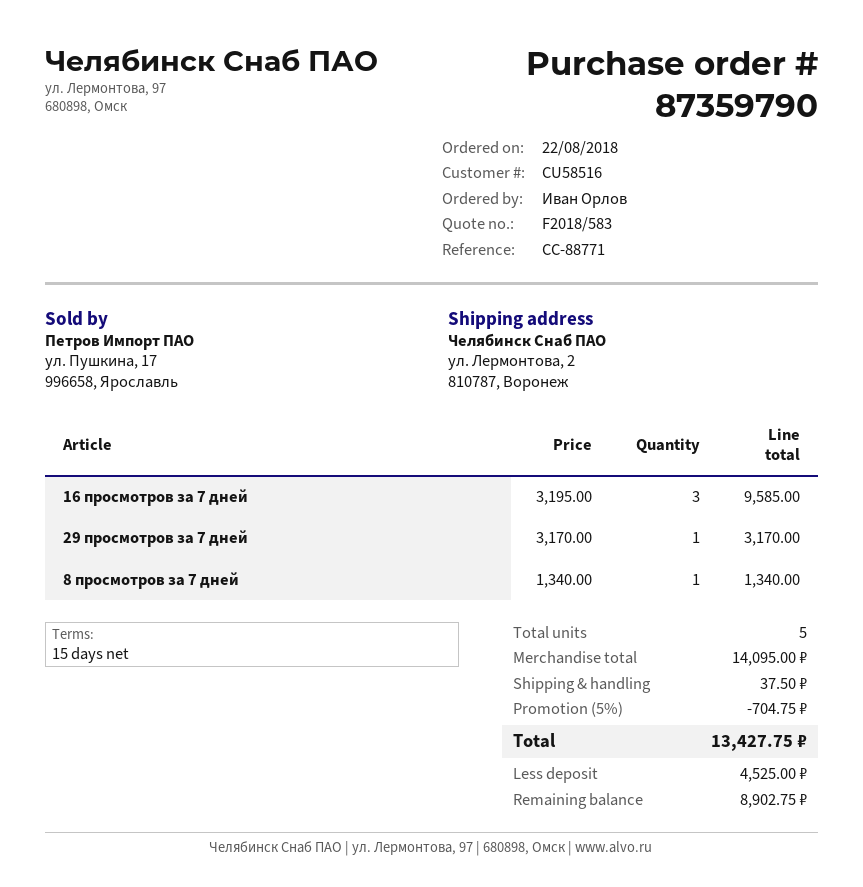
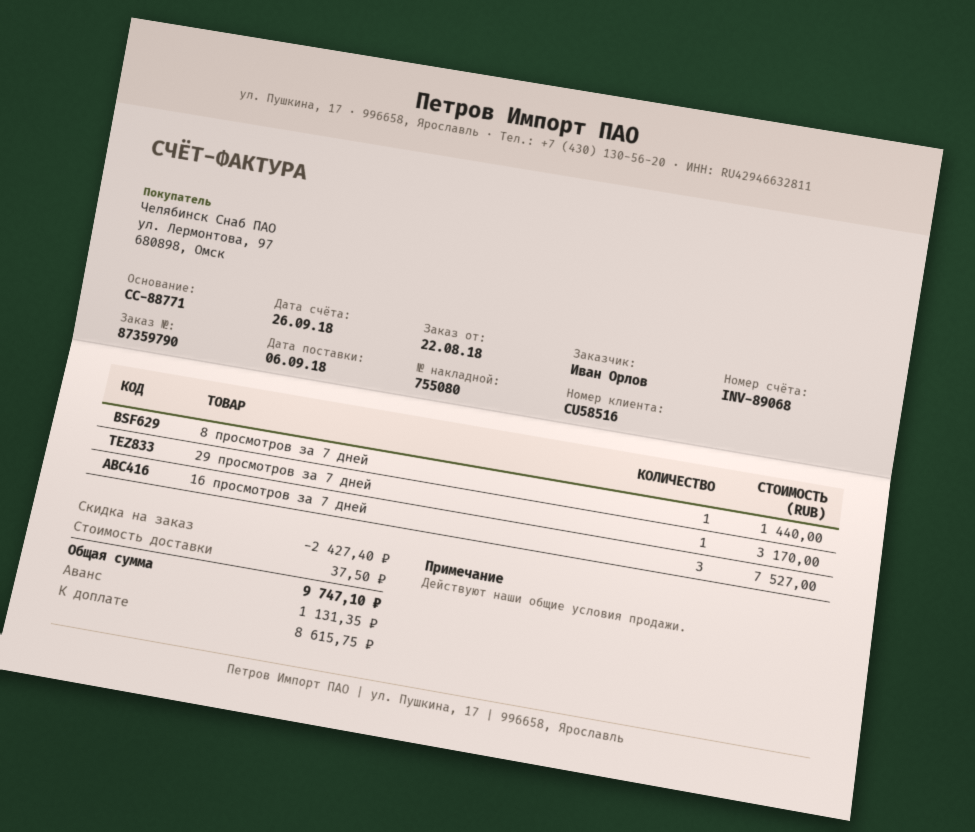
16 просмотров за 7 дней: 3 for 9585.00 -> 3 for 7527.00
8 просмотров за 7 дней: 1 for 1340.00 -> 1 for 1440.00
discount: 704.75 -> 2427.40
total: 13427.75 -> 9747.10
deposit: 4525.00 -> 1131.35
balance: 8902.75 -> 8615.75

